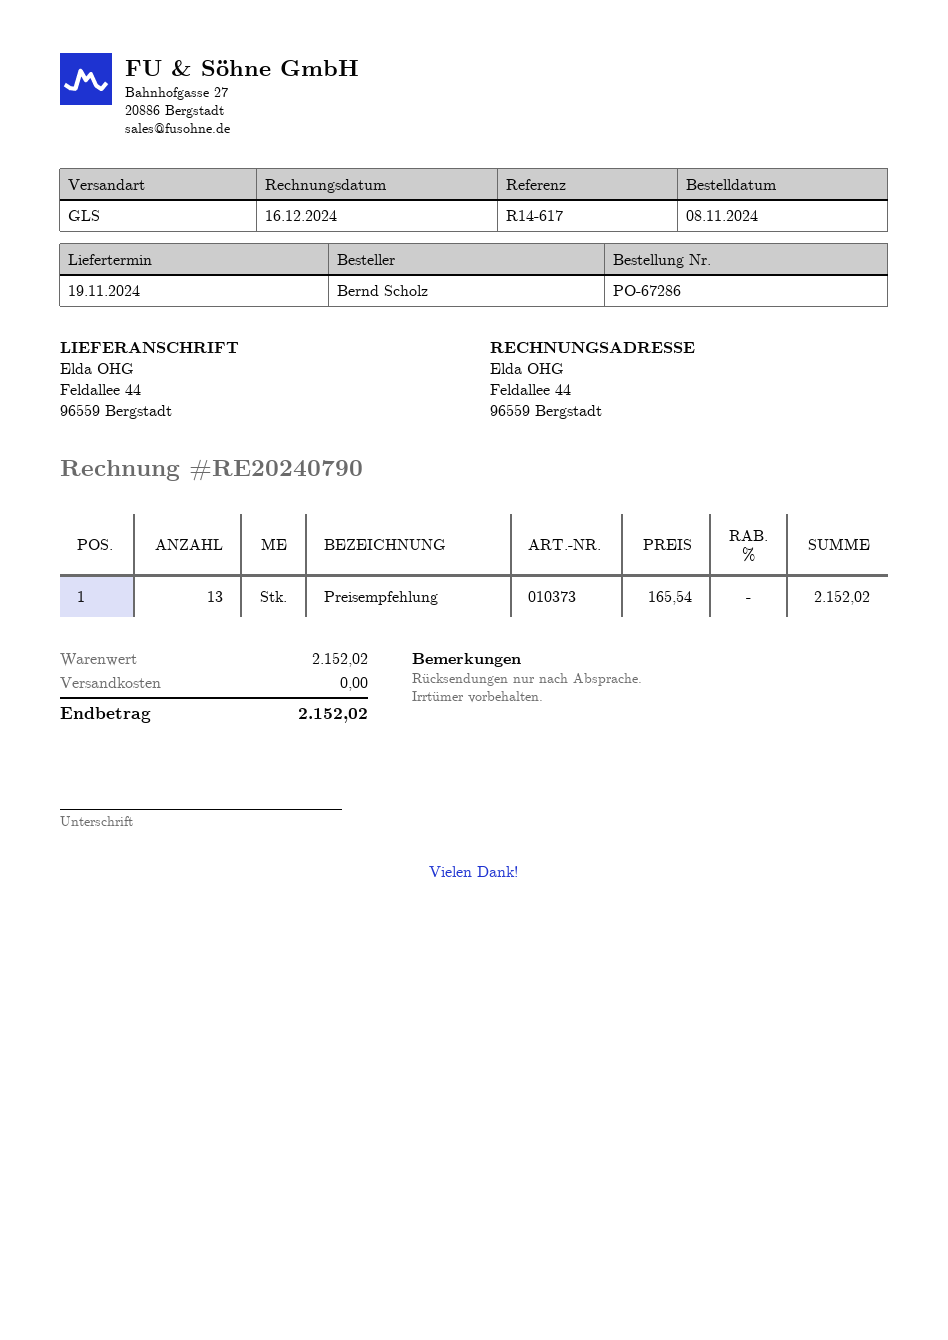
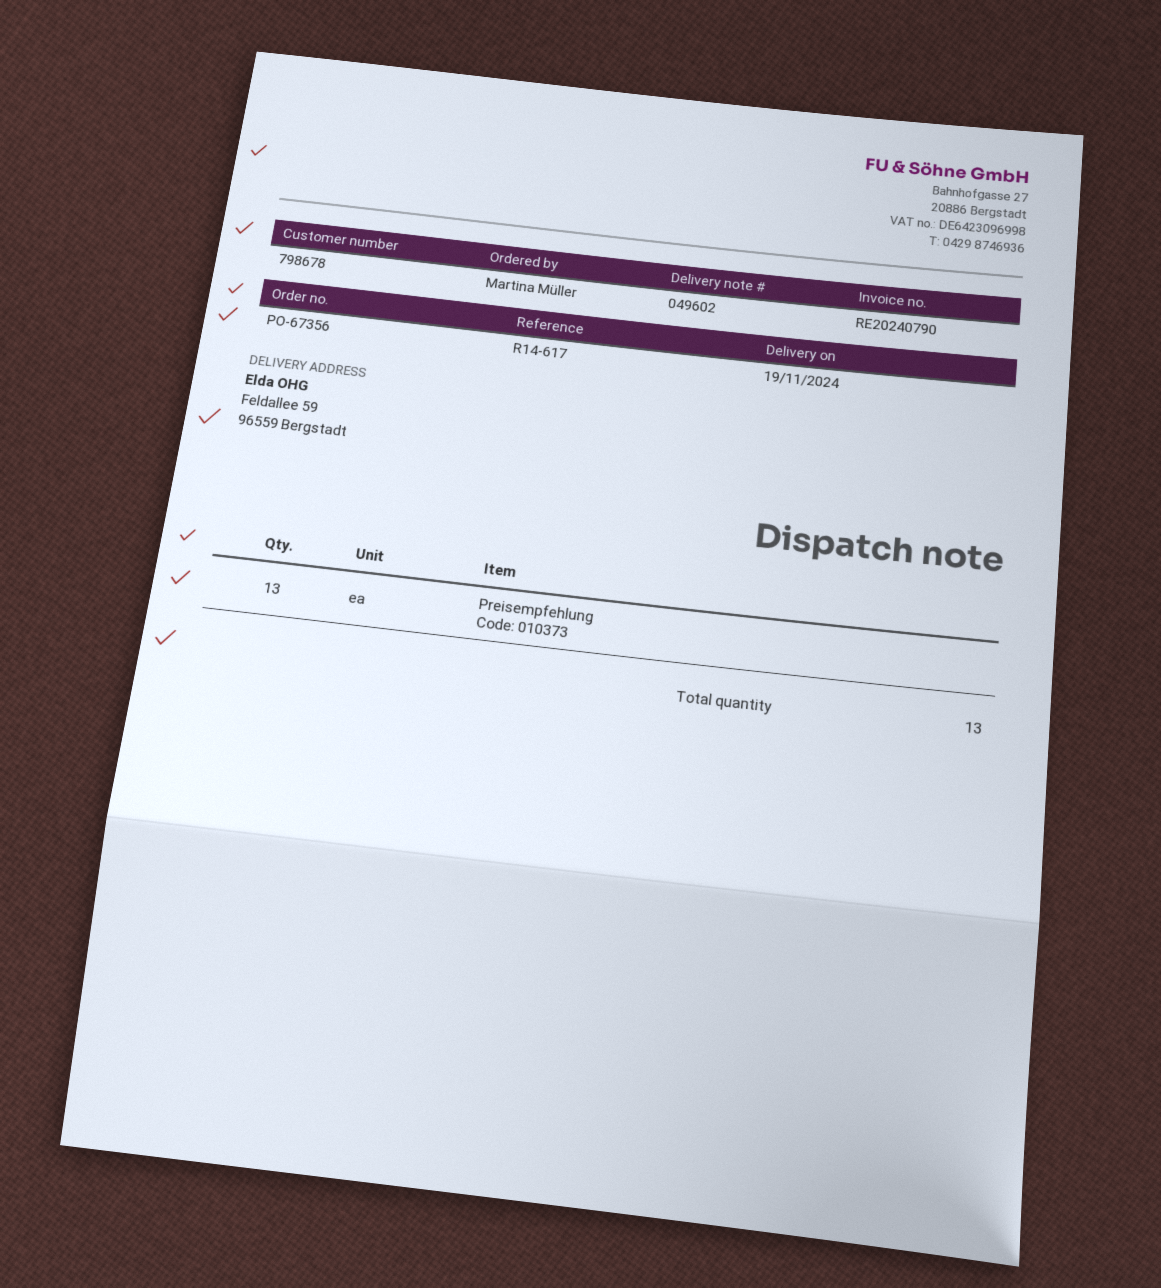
order number: PO-67286 -> PO-67356
ordered by: Bernd Scholz -> Martina Müller
ship to: Feldallee 44, 96559 Bergstadt -> Feldallee 59, 96559 Bergstadt

